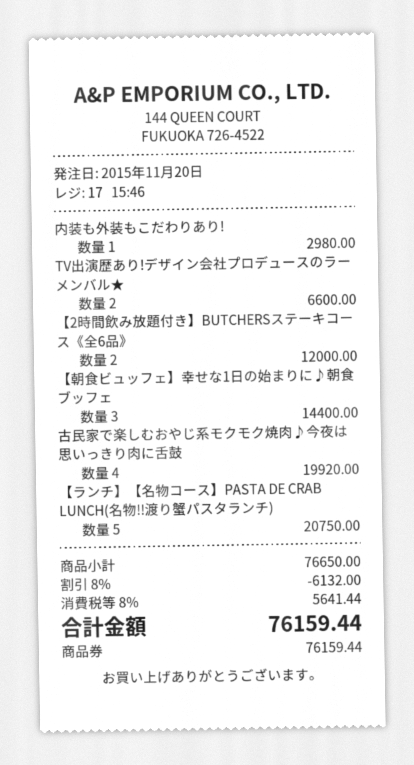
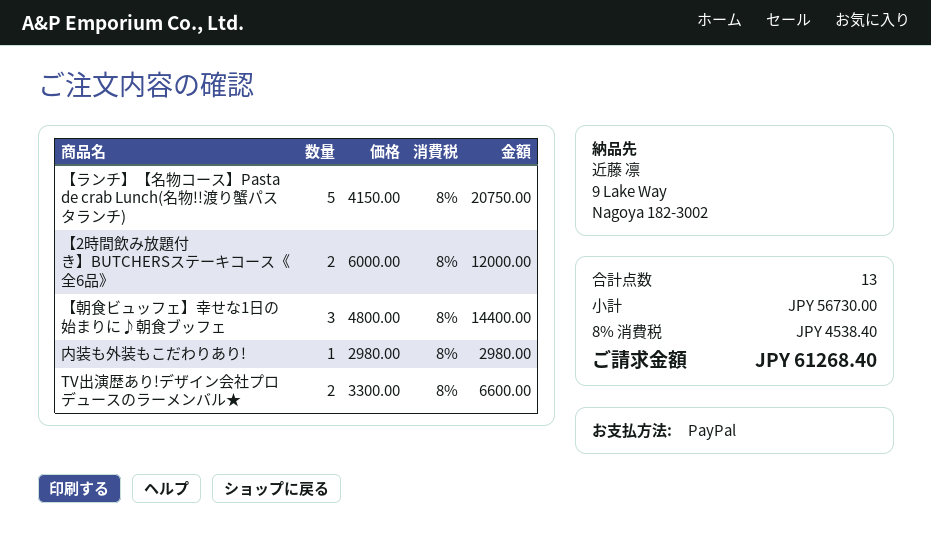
payment method: gift card -> PayPal
古民家で楽しむおやじ系モクモク焼肉♪今夜は思いっきり肉に舌鼓: 4 for 19920.00 -> none
subtotal: 76650.00 -> 56730.00
discount: 8% = 6132.00 -> none
tax: 8% = 5641.44 -> 8% = 4538.40
total: 76159.44 -> 61268.40

